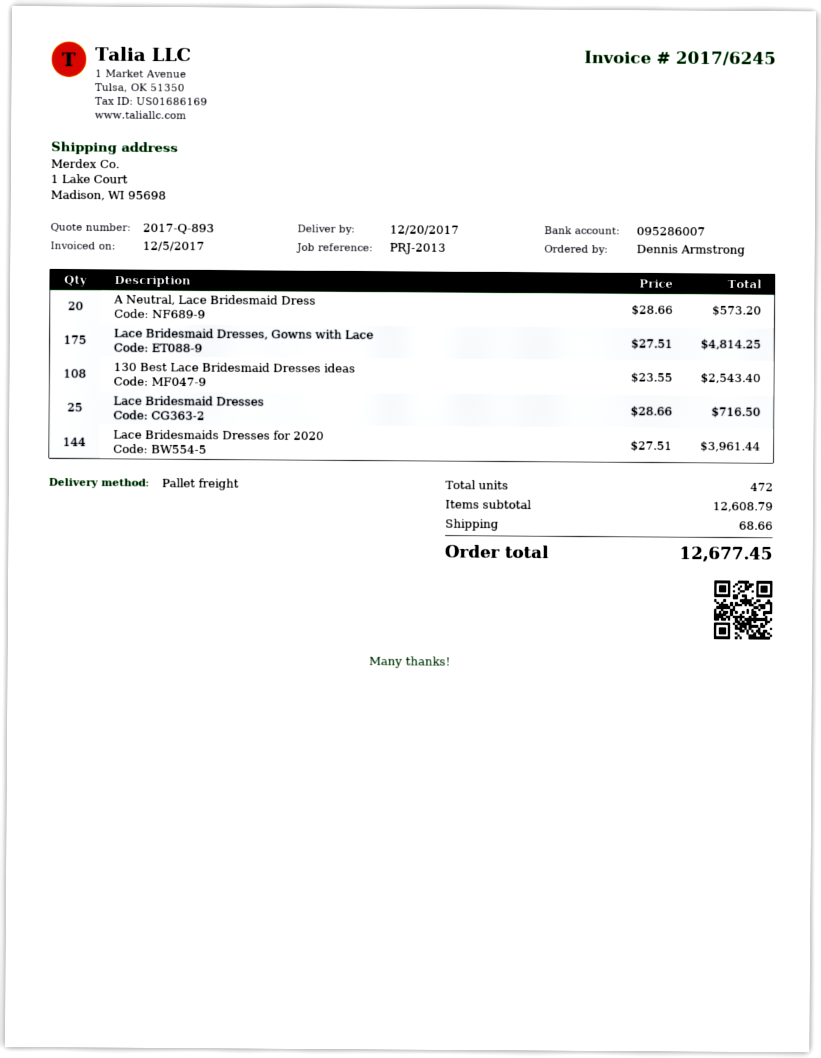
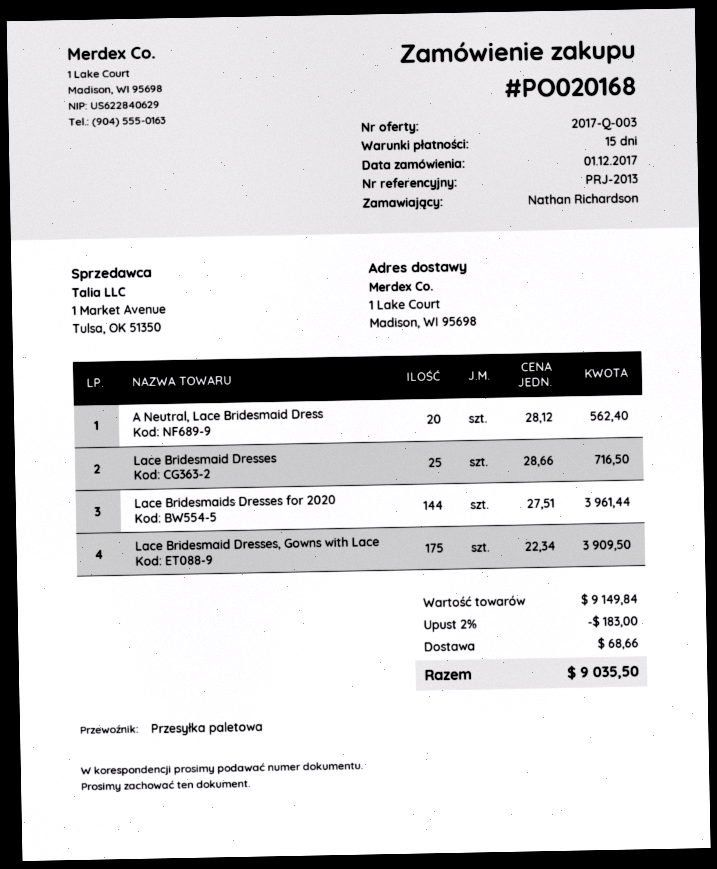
quote number: 2017-Q-893 -> 2017-Q-003
ordered by: Dennis Armstrong -> Nathan Richardson
A Neutral, Lace Bridesmaid Dress: 20 x 28.66 = 573.20 -> 20 x 28.12 = 562.40
Lace Bridesmaid Dresses, Gowns with Lace: 175 x 27.51 = 4814.25 -> 175 x 22.34 = 3909.50
130 Best Lace Bridesmaid Dresses ideas: 108 x 23.55 = 2543.40 -> none
subtotal: 12608.79 -> 9149.84
discount: none -> 2% = 183.00
total: 12677.45 -> 9035.50

